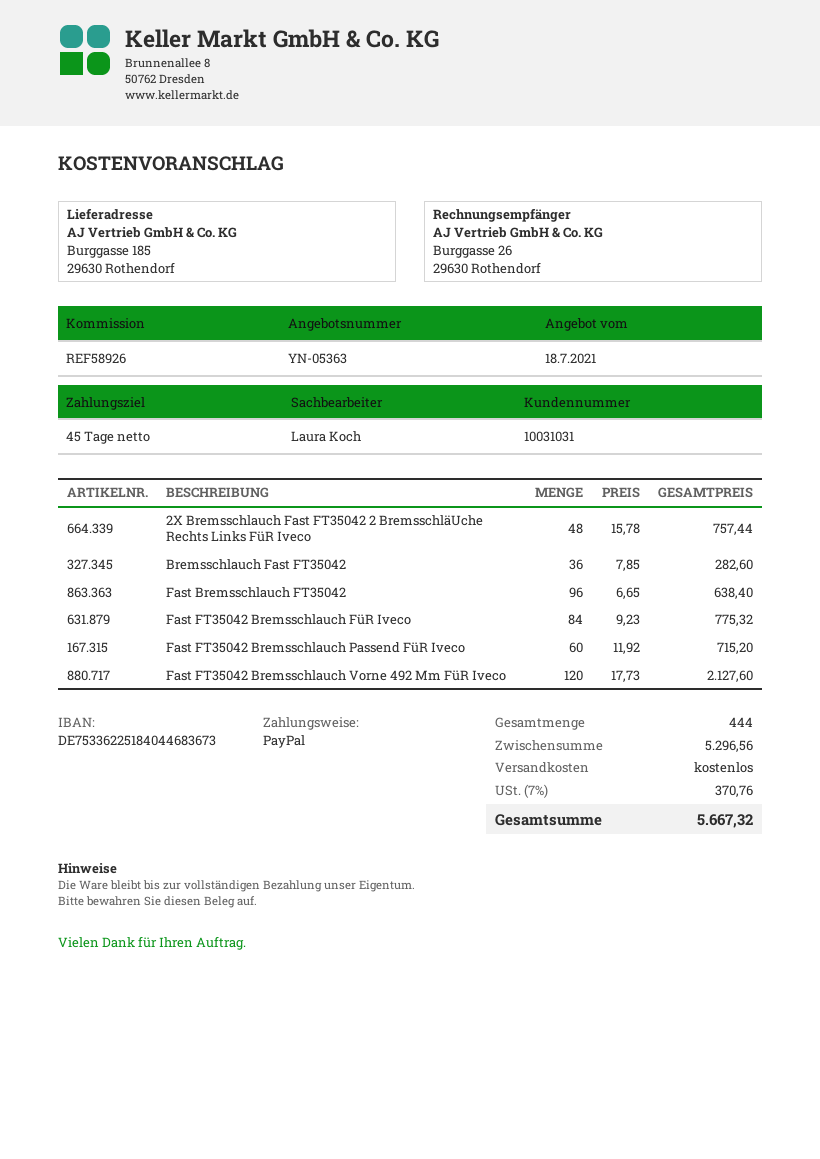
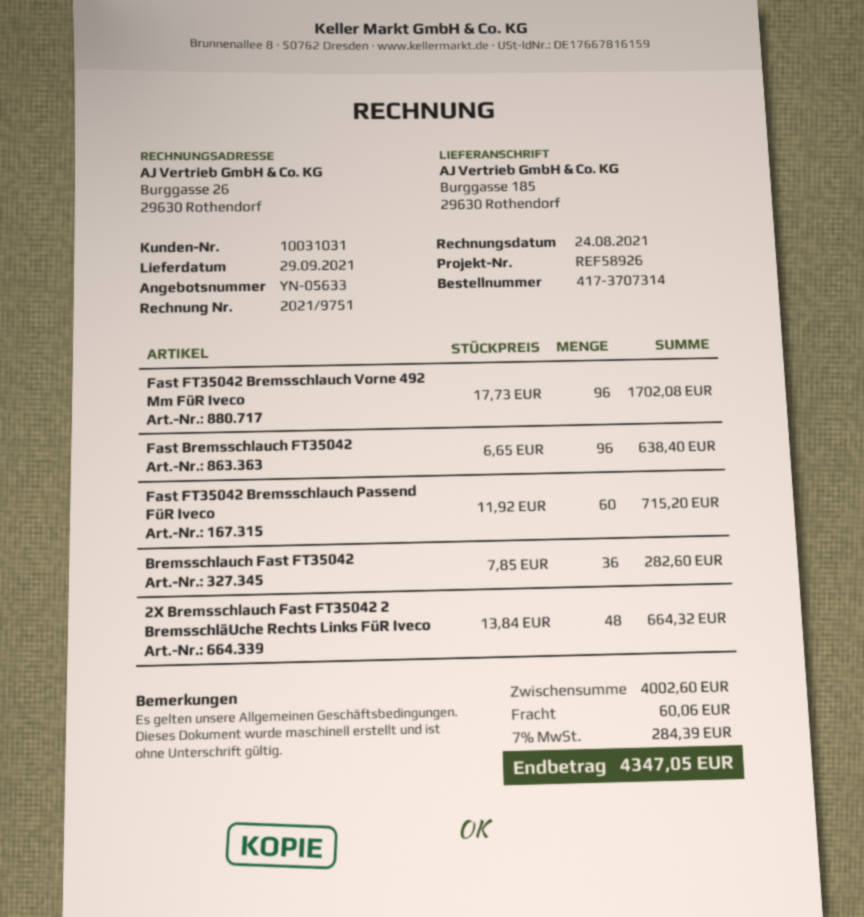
quote number: YN-05363 -> YN-05633
2X Bremsschlauch Fast FT35042 2 BremsschläUche Rechts Links FüR Iveco: 48 x 15.78 = 757.44 -> 48 x 13.84 = 664.32
Fast FT35042 Bremsschlauch FüR Iveco: 84 x 9.23 = 775.32 -> none
Fast FT35042 Bremsschlauch Vorne 492 Mm FüR Iveco: 120 x 17.73 = 2127.60 -> 96 x 17.73 = 1702.08
subtotal: 5296.56 -> 4002.60
shipping: 0.00 -> 60.06
tax: 7% = 370.76 -> 7% = 284.39
total: 5667.32 -> 4347.05

